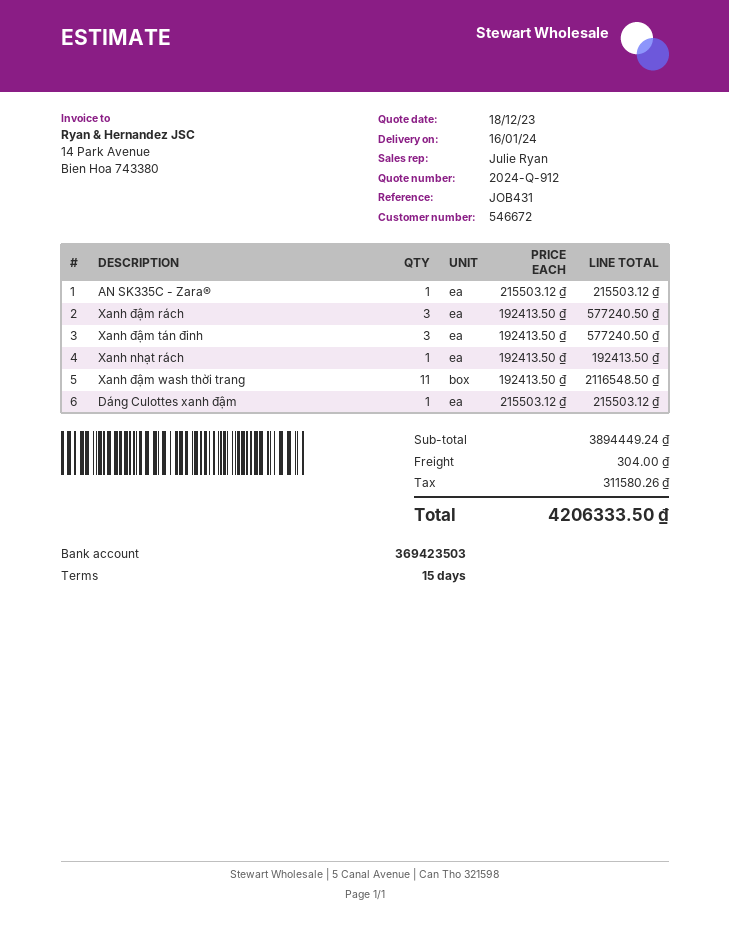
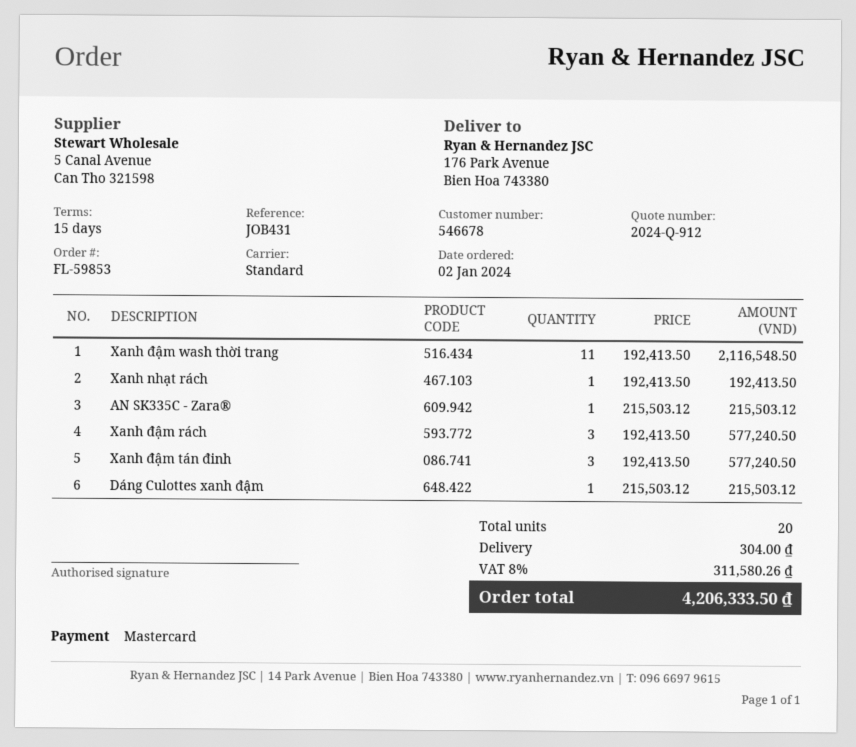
customer number: 546672 -> 546678

